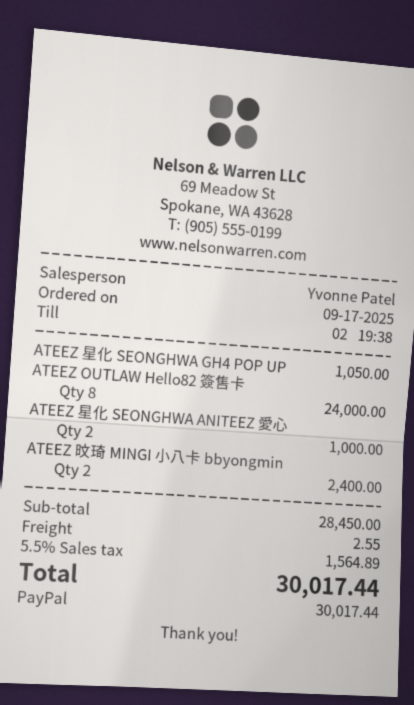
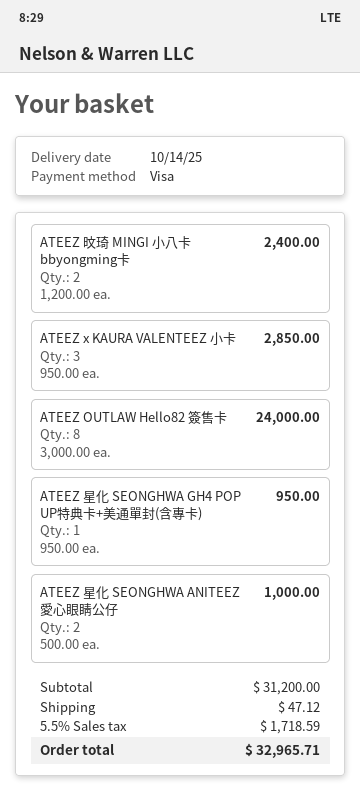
payment method: PayPal -> Visa
ATEEZ 星化 SEONGHWA GH4 POP UP: 1 for 1050.00 -> 1 for 950.00
ATEEZ x KAURA VALENTEEZ 小卡: none -> 3 for 2850.00
subtotal: 28450.00 -> 31200.00
shipping: 2.55 -> 47.12
tax: 5.5% = 1564.89 -> 5.5% = 1718.59
total: 30017.44 -> 32965.71

